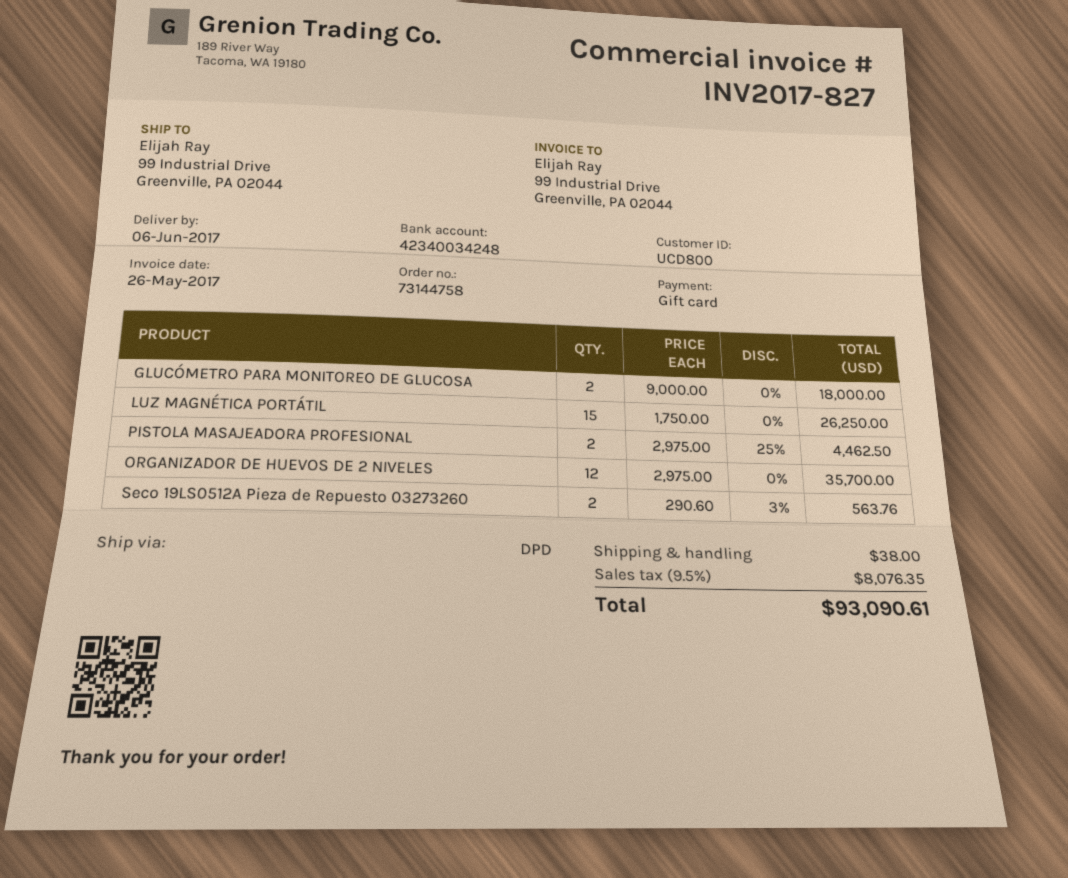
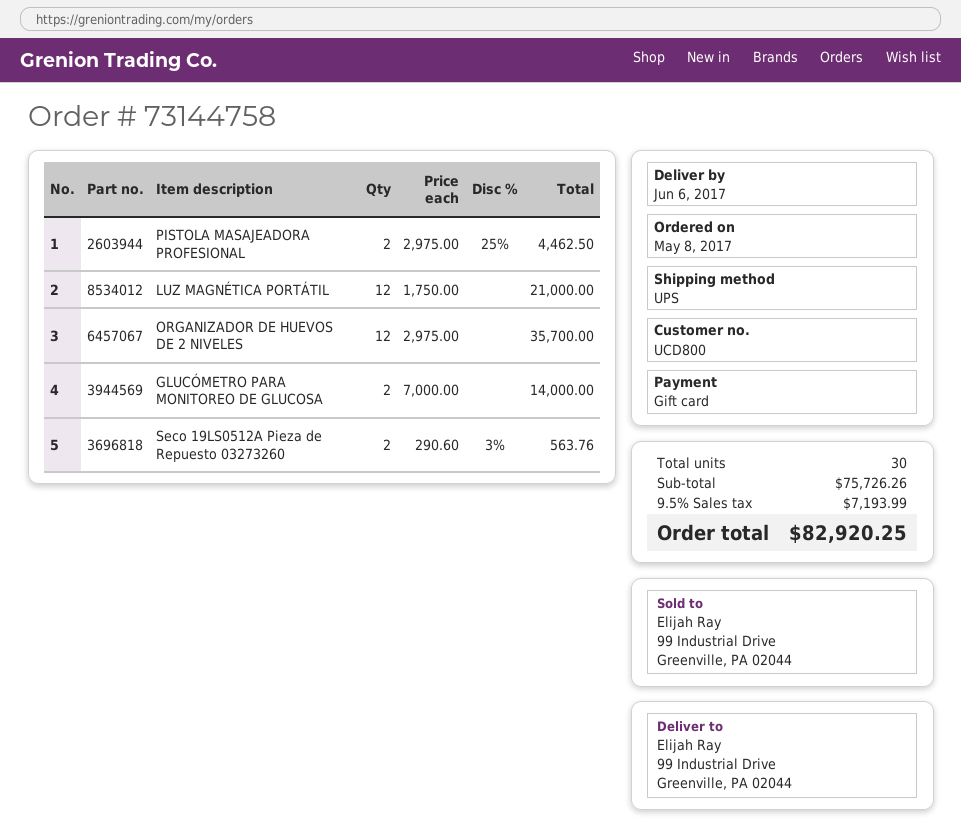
shipping method: DPD -> UPS
GLUCÓMETRO PARA MONITOREO DE GLUCOSA: 2 x 9000.00 = 18000.00 -> 2 x 7000.00 = 14000.00
LUZ MAGNÉTICA PORTÁTIL: 15 x 1750.00 = 26250.00 -> 12 x 1750.00 = 21000.00
shipping: 38.00 -> none
tax: 9.5% = 8076.35 -> 9.5% = 7193.99
total: 93090.61 -> 82920.25

